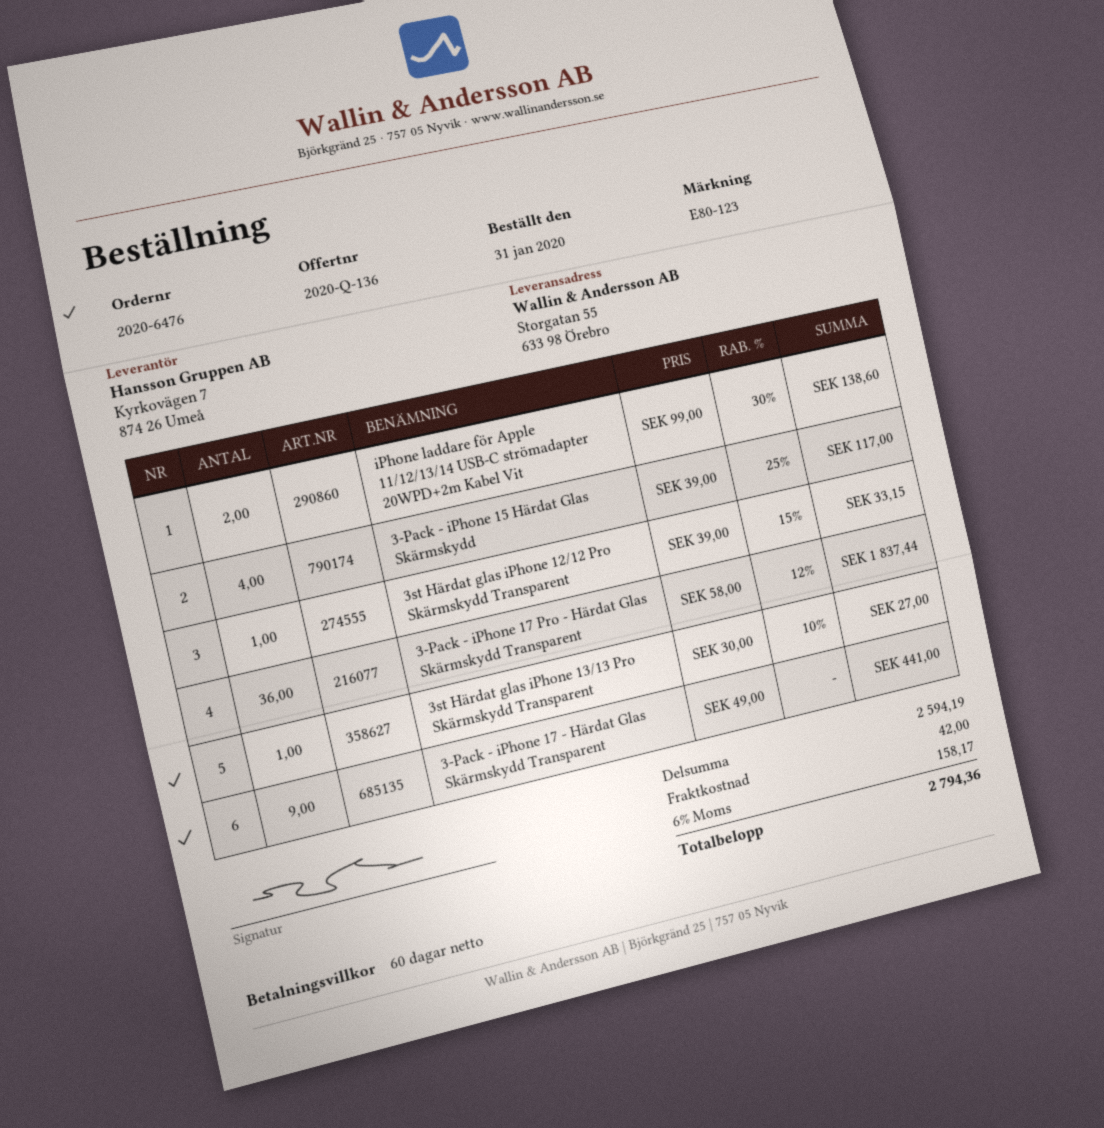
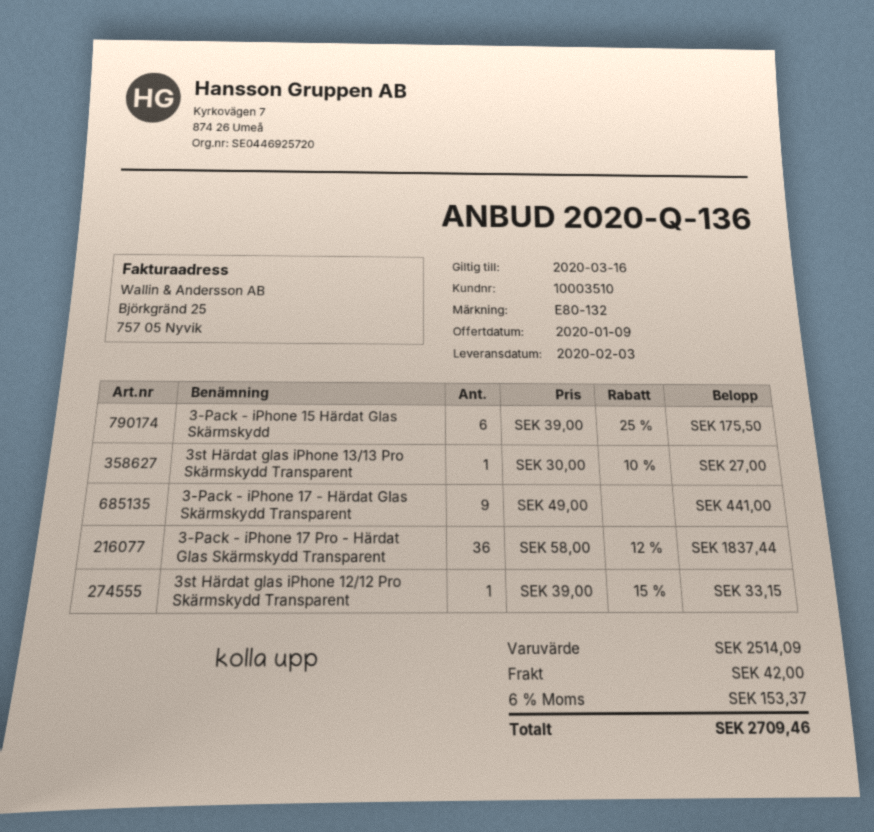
reference: E80-123 -> E80-132
iPhone laddare för Apple 11/12/13/14 USB-C strömadapter 20WPD+2m Kabel Vit: 2 x 99.00 - 30% = 138.60 -> none
3-Pack - iPhone 15 Härdat Glas Skärmskydd: 4 x 39.00 - 25% = 117.00 -> 6 x 39.00 - 25% = 175.50
subtotal: 2594.19 -> 2514.09
tax: 6% = 158.17 -> 6% = 153.37
total: 2794.36 -> 2709.46

